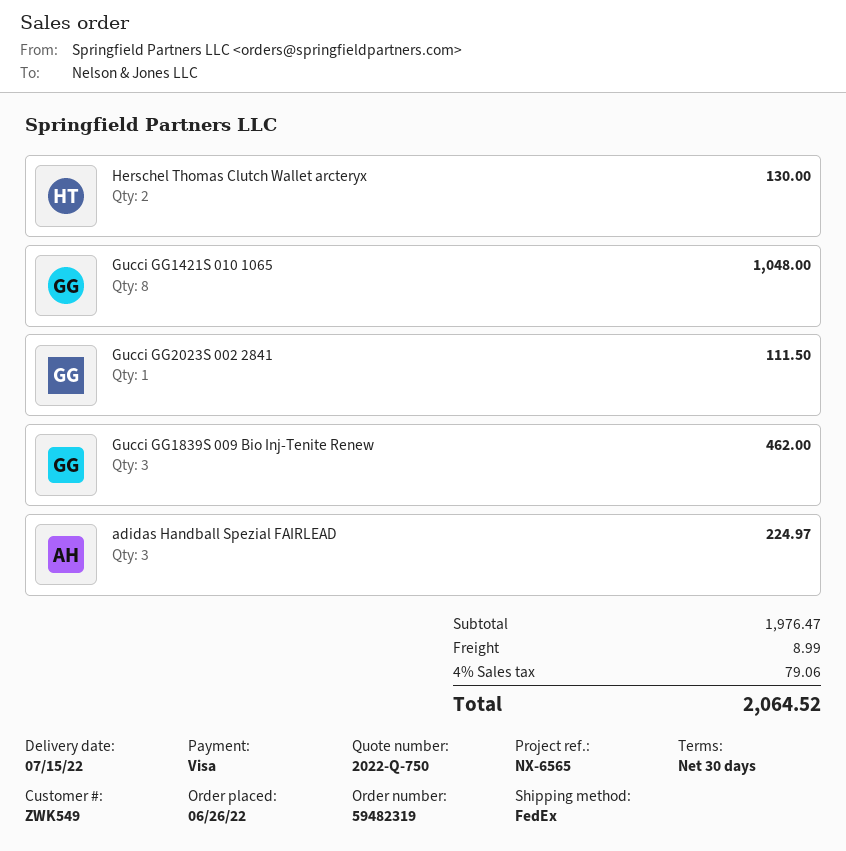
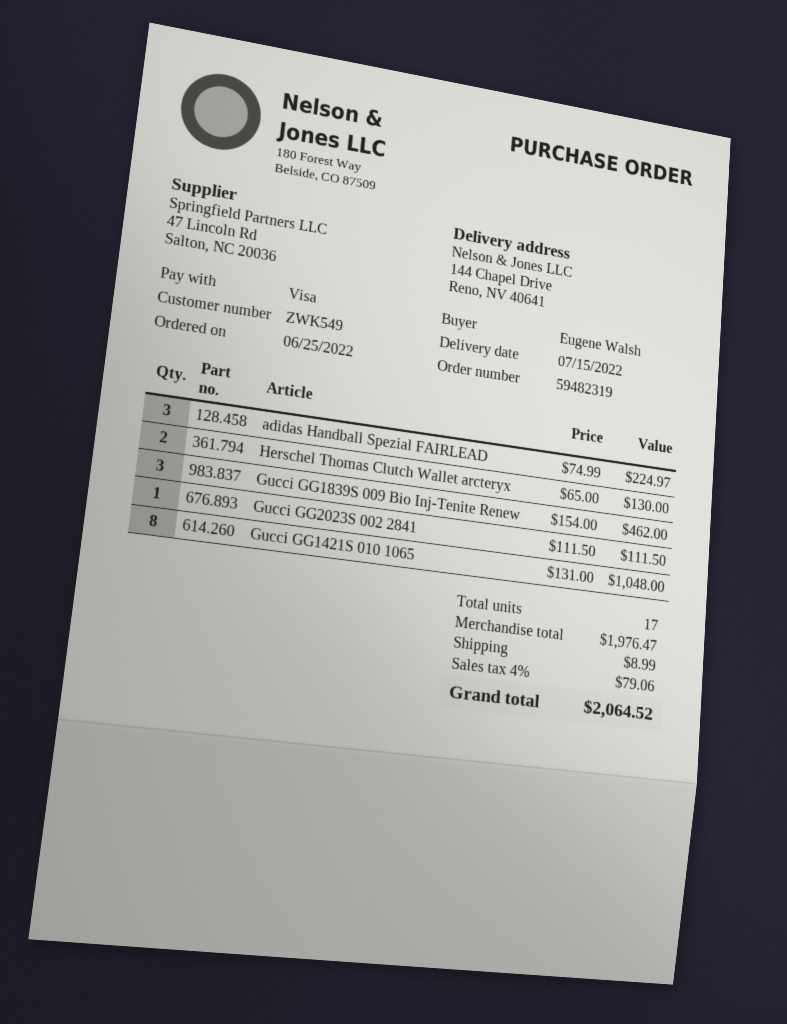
order date: 2022-06-26 -> 2022-06-25

